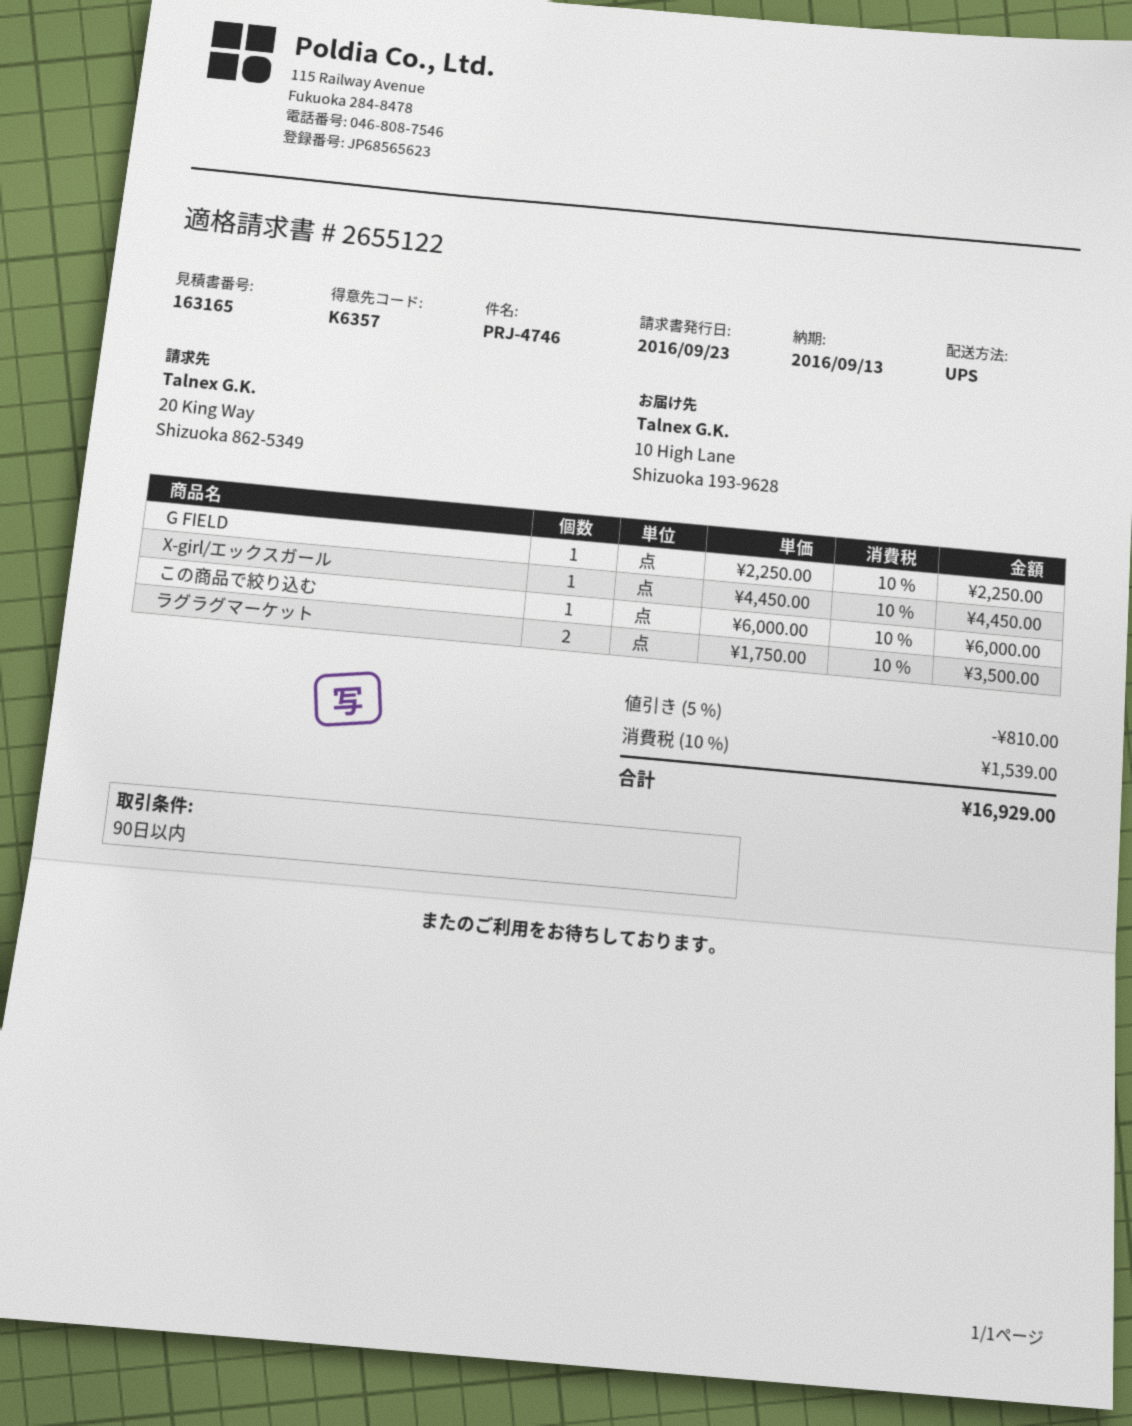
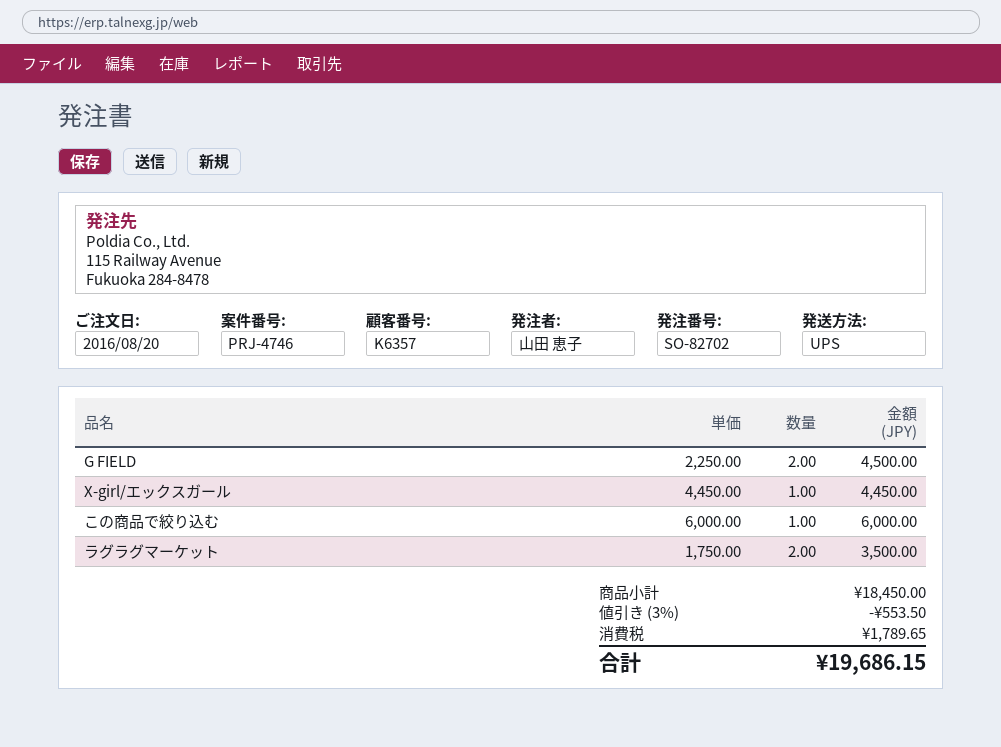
G FIELD: 1 x 2250.00 = 2250.00 -> 2 x 2250.00 = 4500.00
discount: 5% = 810.00 -> 3% = 553.50
tax: 1539.00 -> 1789.65
total: 16929.00 -> 19686.15

